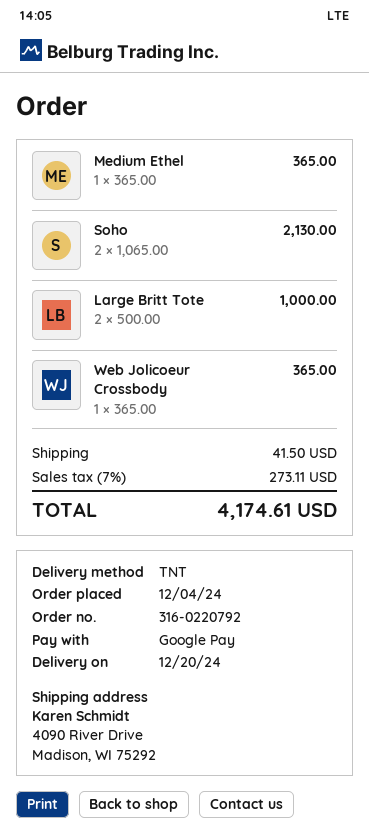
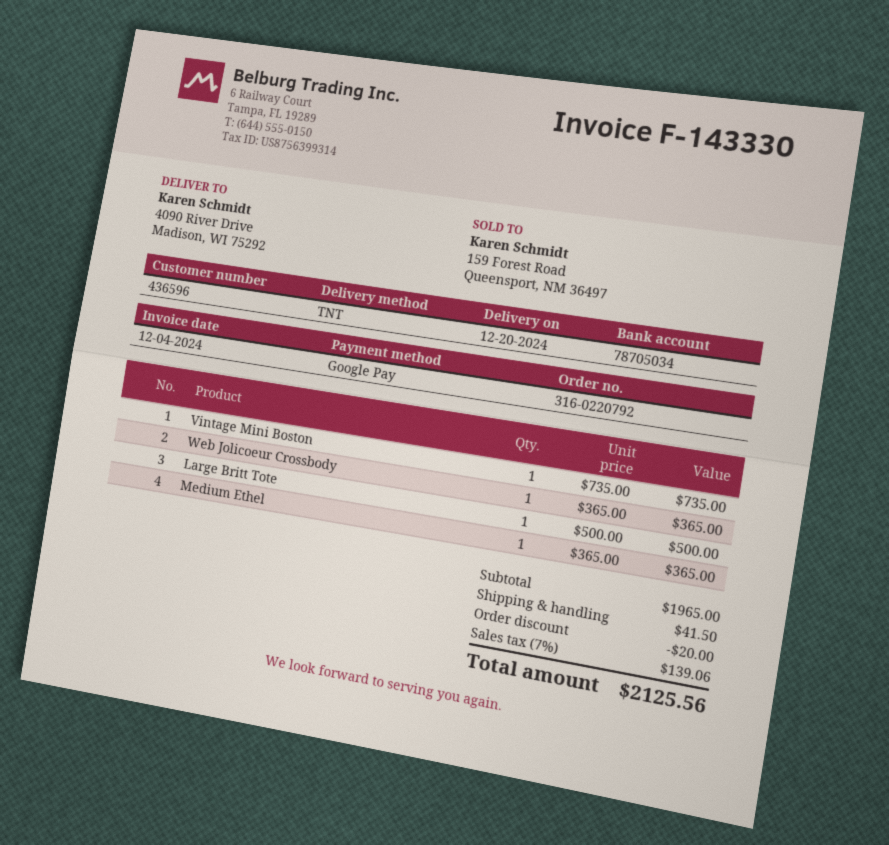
Soho: 2 x 1065.00 = 2130.00 -> none
Large Britt Tote: 2 x 500.00 = 1000.00 -> 1 x 500.00 = 500.00
Vintage Mini Boston: none -> 1 x 735.00 = 735.00
discount: none -> 20.00
tax: 7% = 273.11 -> 7% = 139.06
total: 4174.61 -> 2125.56

